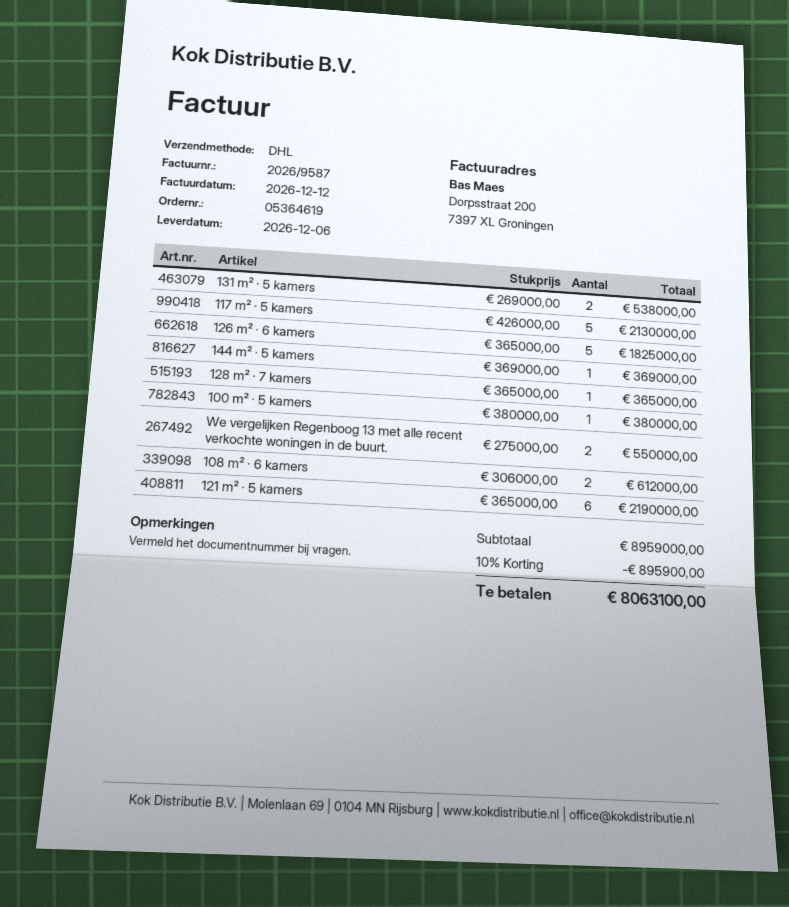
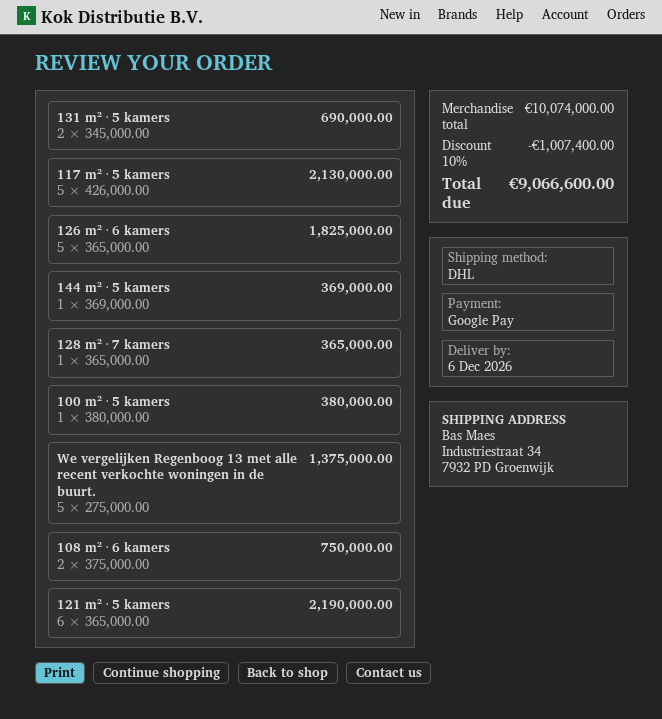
131 m² · 5 kamers: 2 x 269000.00 = 538000.00 -> 2 x 345000.00 = 690000.00
We vergelijken Regenboog 13 met alle recent verkochte woningen in de buurt.: 2 x 275000.00 = 550000.00 -> 5 x 275000.00 = 1375000.00
108 m² · 6 kamers: 2 x 306000.00 = 612000.00 -> 2 x 375000.00 = 750000.00
subtotal: 8959000.00 -> 10074000.00
discount: 10% = 895900.00 -> 10% = 1007400.00
total: 8063100.00 -> 9066600.00

